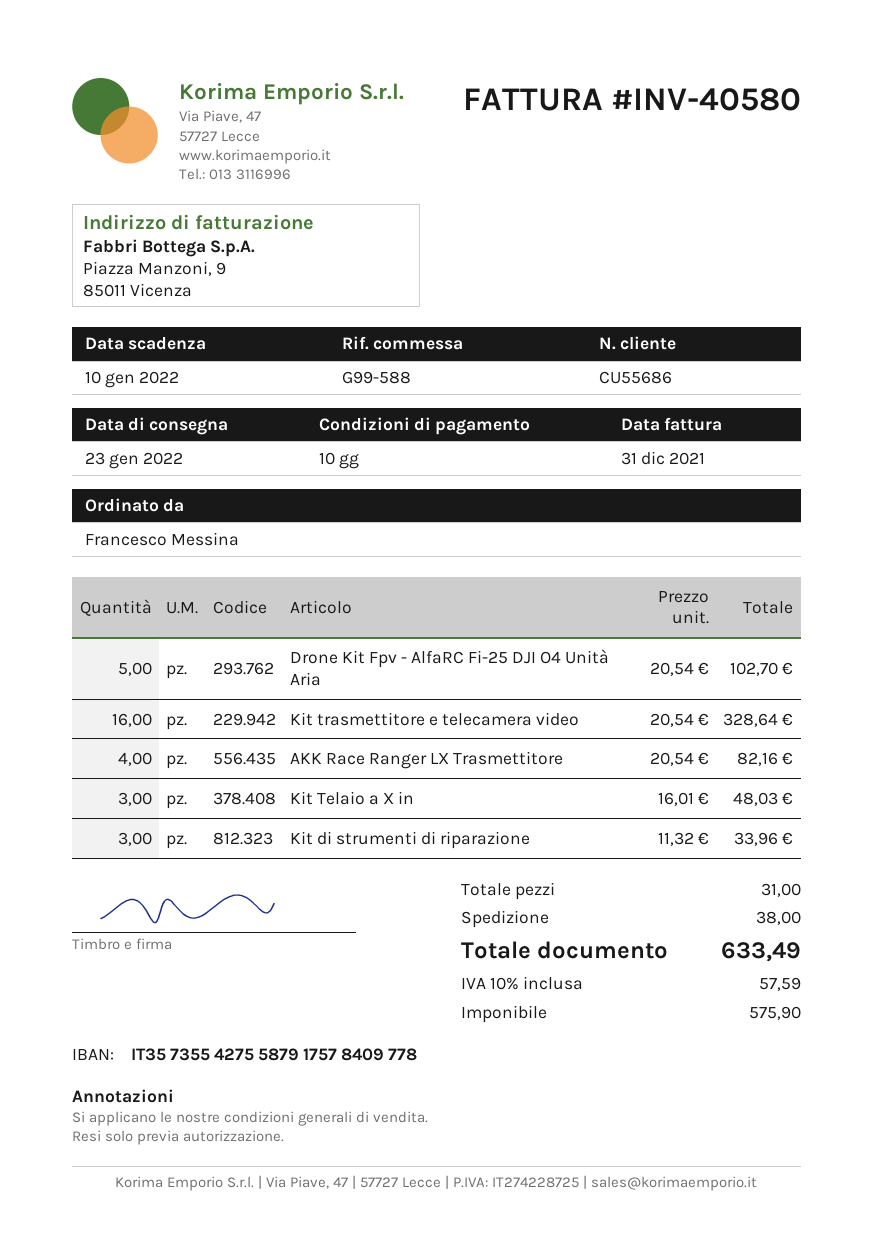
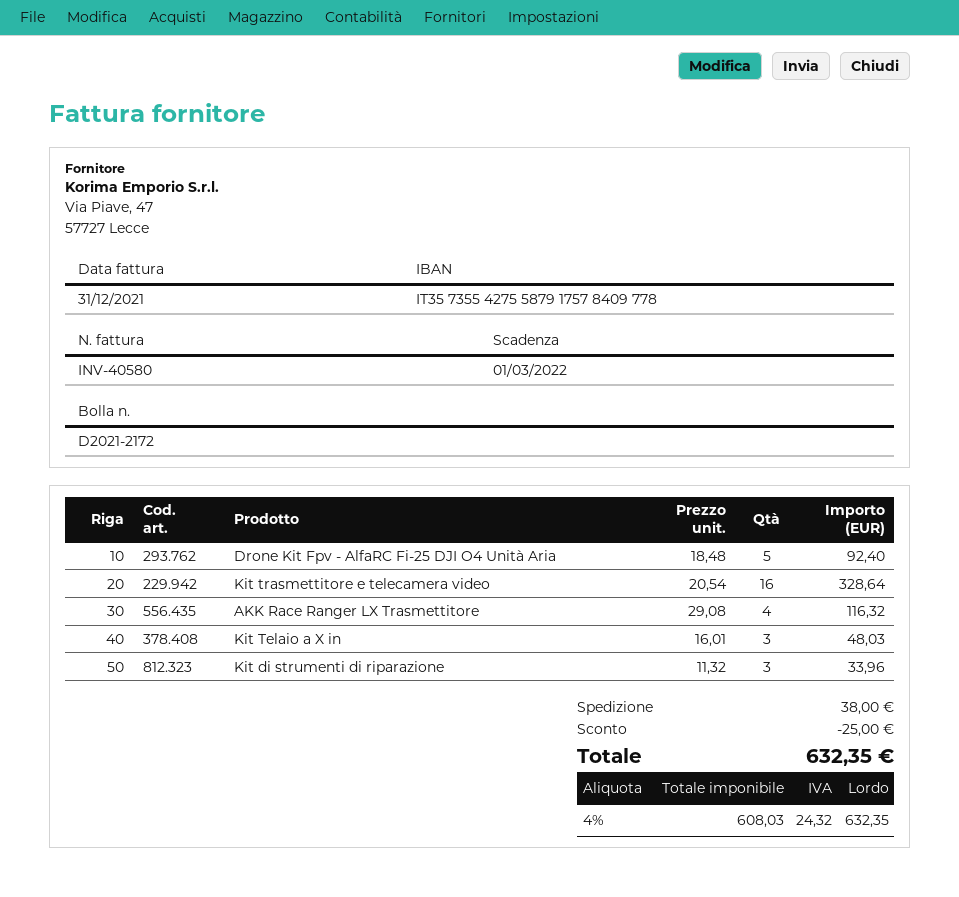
due date: 2022-01-10 -> 2022-03-01
Drone Kit Fpv - AlfaRC Fi-25 DJI O4 Unità Aria: 5 x 20.54 = 102.70 -> 5 x 18.48 = 92.40
AKK Race Ranger LX Trasmettitore: 4 x 20.54 = 82.16 -> 4 x 29.08 = 116.32
discount: none -> 25.00
net: 575.90 -> 608.03
tax: 10% = 57.59 -> 4% = 24.32
total: 633.49 -> 632.35

